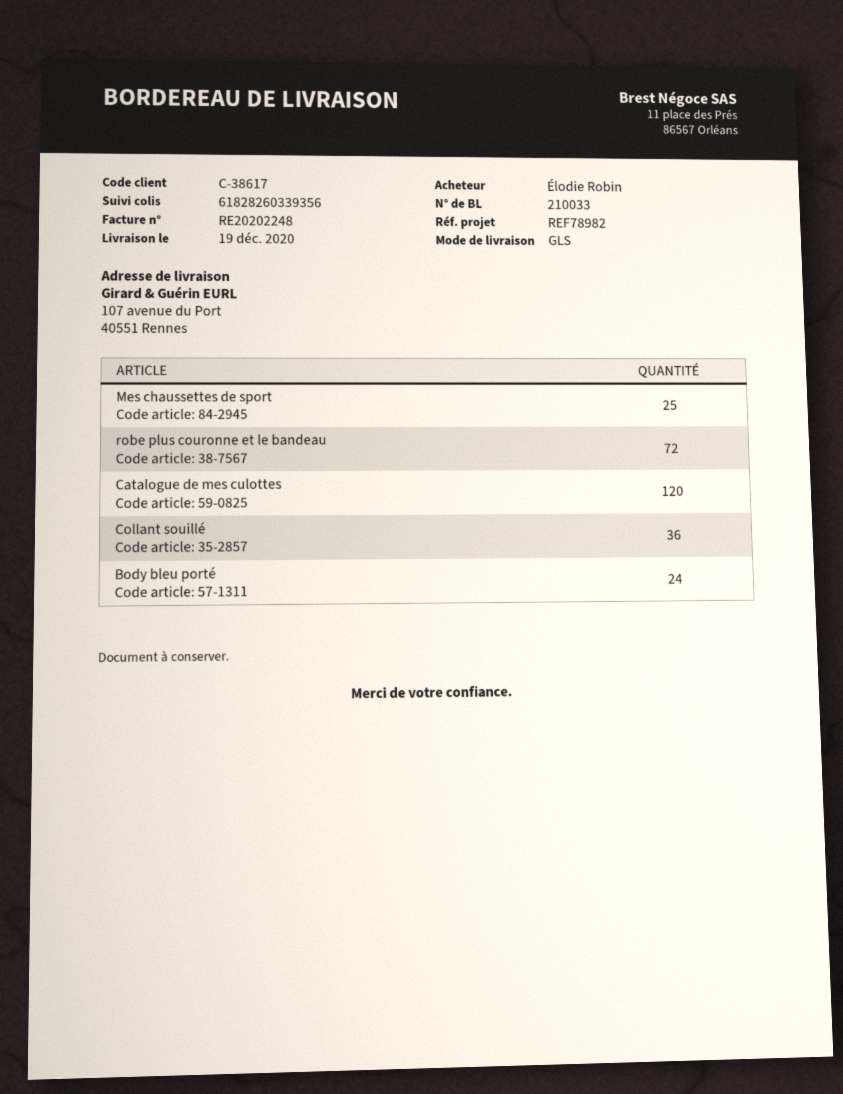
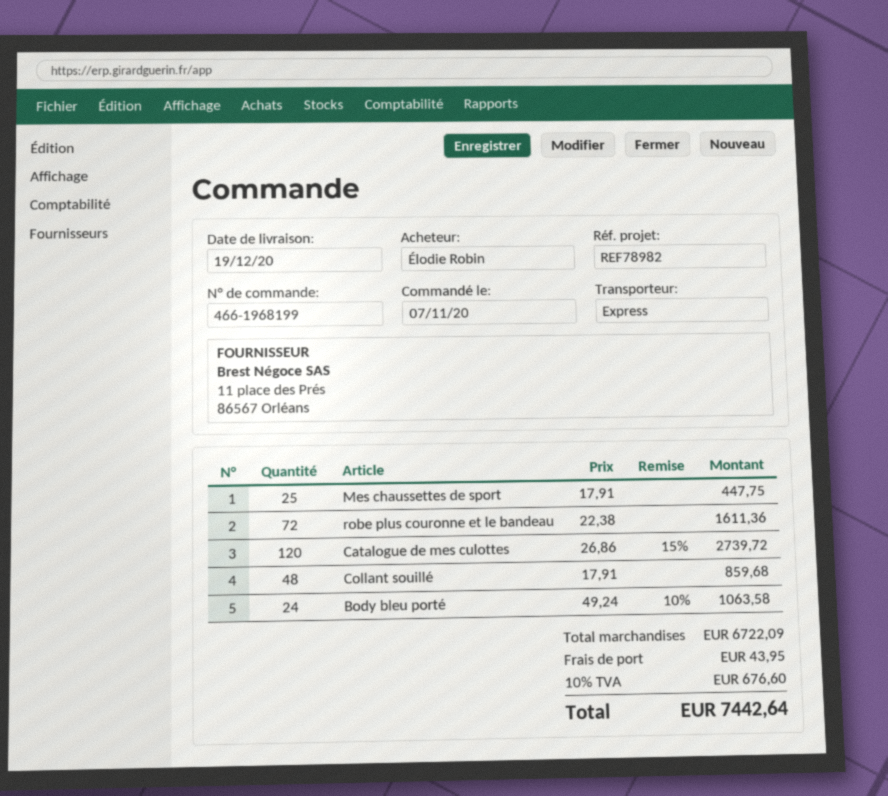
shipping method: GLS -> express
Collant souillé: 36 -> 48

